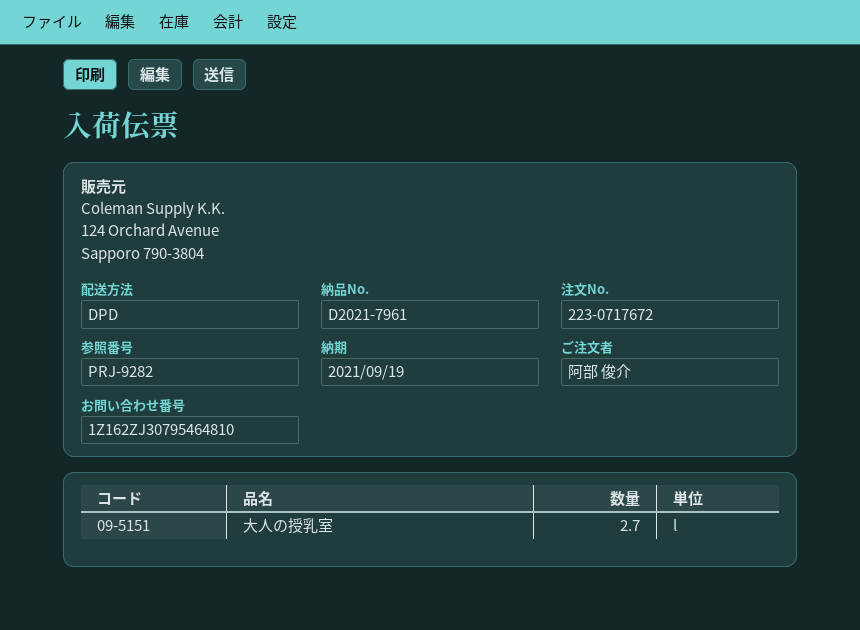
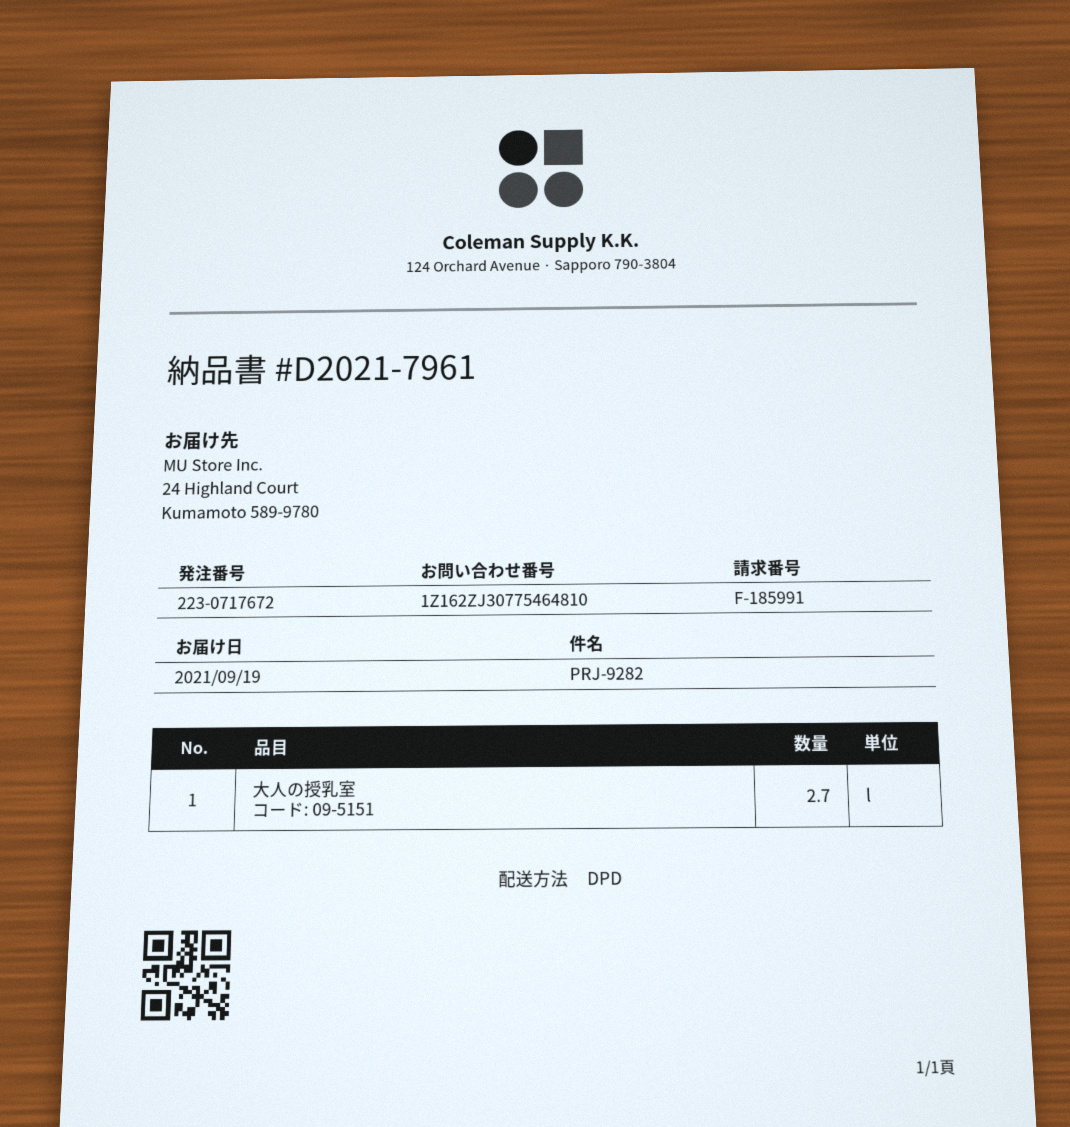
tracking number: 1Z162ZJ30795464810 -> 1Z162ZJ30775464810

